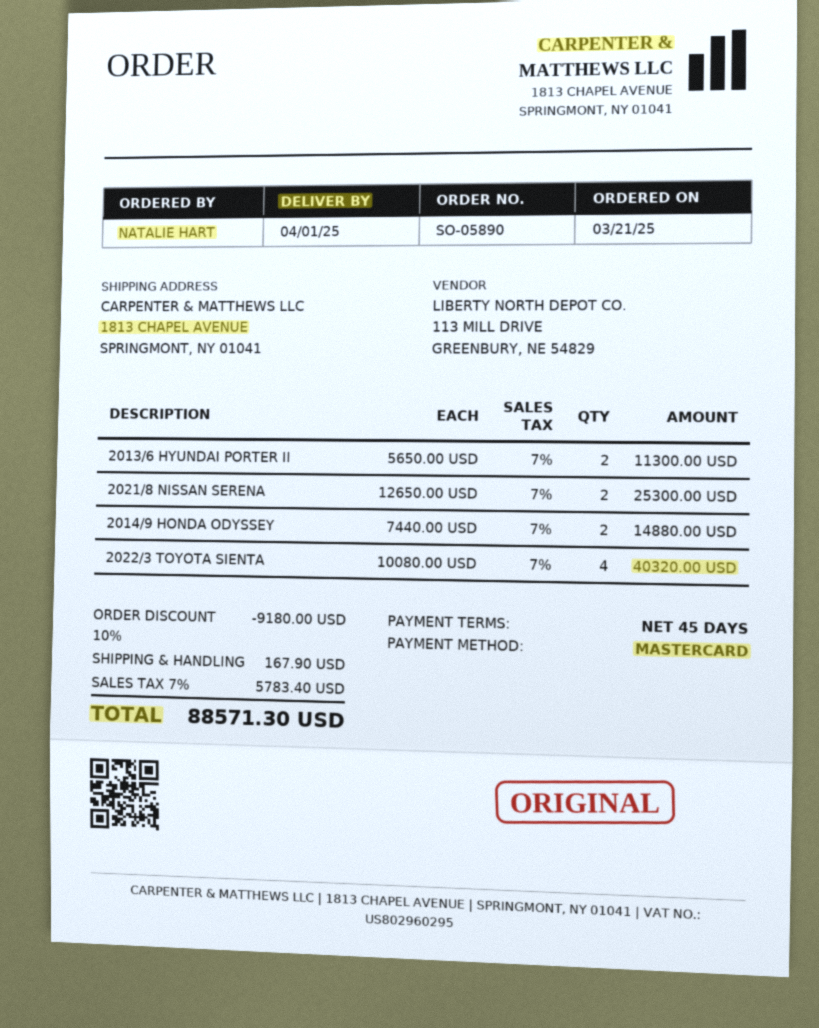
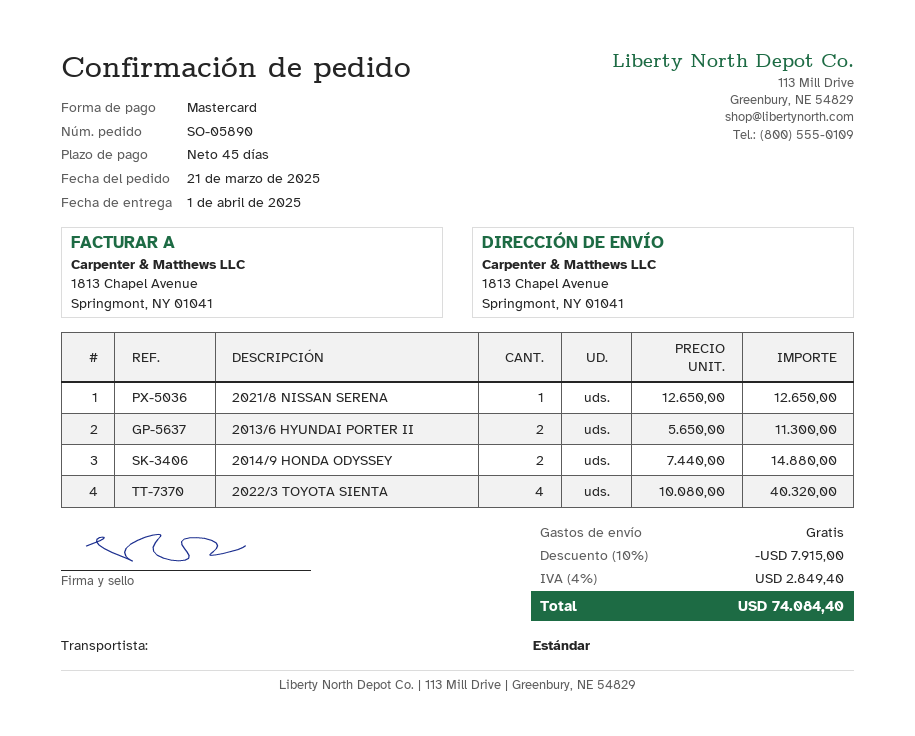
2021/8 NISSAN SERENA: 2 x 12650.00 = 25300.00 -> 1 x 12650.00 = 12650.00
discount: 10% = 9180.00 -> 10% = 7915.00
shipping: 167.90 -> 0.00
tax: 7% = 5783.40 -> 4% = 2849.40
total: 88571.30 -> 74084.40

